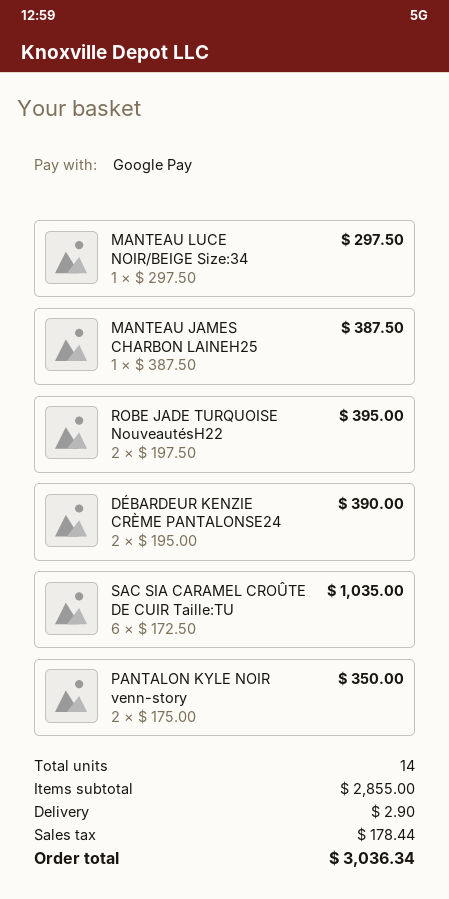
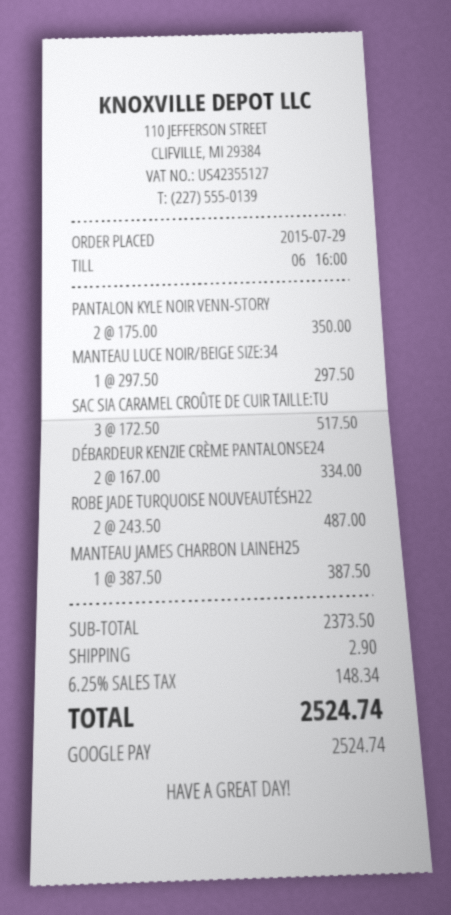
ROBE JADE TURQUOISE NouveautésH22: 2 x 197.50 = 395.00 -> 2 x 243.50 = 487.00
DÉBARDEUR KENZIE CRÈME PANTALONSE24: 2 x 195.00 = 390.00 -> 2 x 167.00 = 334.00
SAC SIA CARAMEL CROÛTE DE CUIR Taille:TU: 6 x 172.50 = 1035.00 -> 3 x 172.50 = 517.50
subtotal: 2855.00 -> 2373.50
tax: 178.44 -> 148.34
total: 3036.34 -> 2524.74

